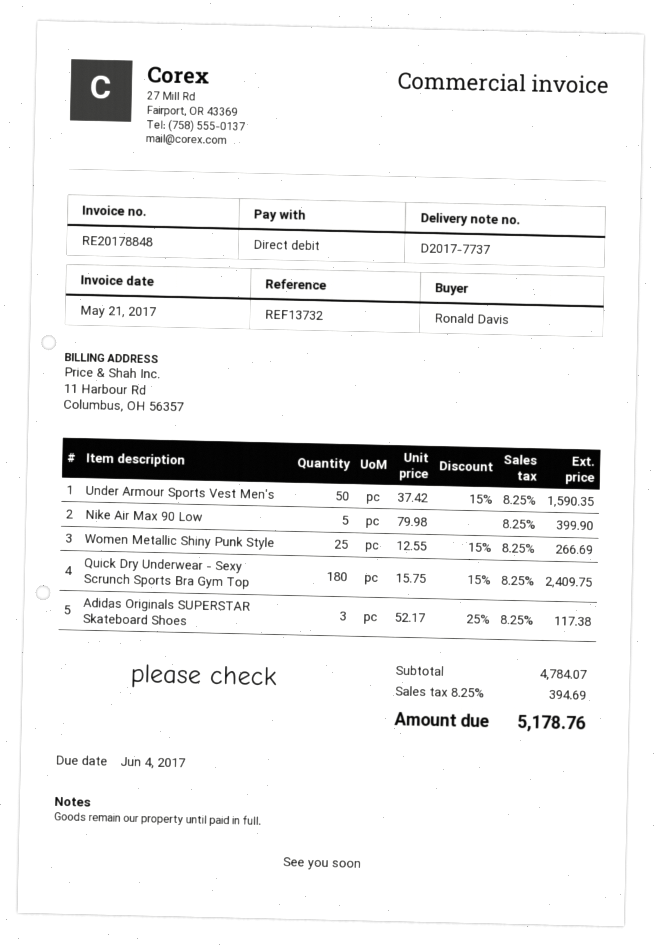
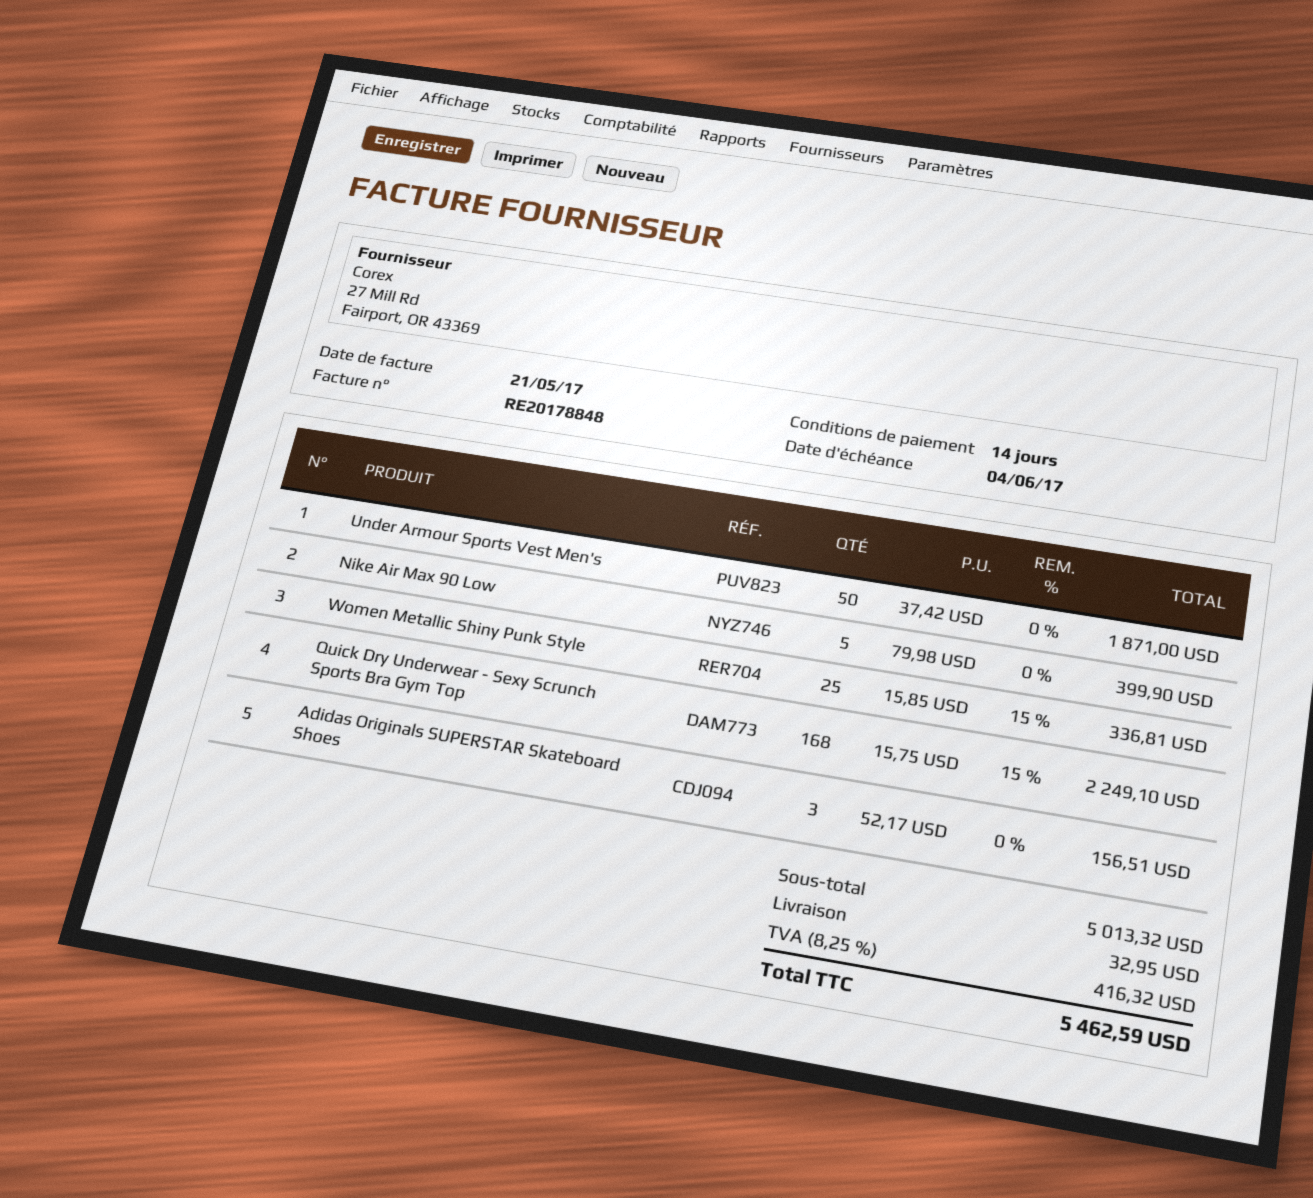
Under Armour Sports Vest Men's: 50 x 37.42 - 15% = 1590.35 -> 50 x 37.42 = 1871.00
Women Metallic Shiny Punk Style: 25 x 12.55 - 15% = 266.69 -> 25 x 15.85 - 15% = 336.81
Quick Dry Underwear - Sexy Scrunch Sports Bra Gym Top: 180 x 15.75 - 15% = 2409.75 -> 168 x 15.75 - 15% = 2249.10
Adidas Originals SUPERSTAR Skateboard Shoes: 3 x 52.17 - 25% = 117.38 -> 3 x 52.17 = 156.51
subtotal: 4784.07 -> 5013.32
shipping: none -> 32.95
tax: 8.25% = 394.69 -> 8.25% = 416.32
total: 5178.76 -> 5462.59

